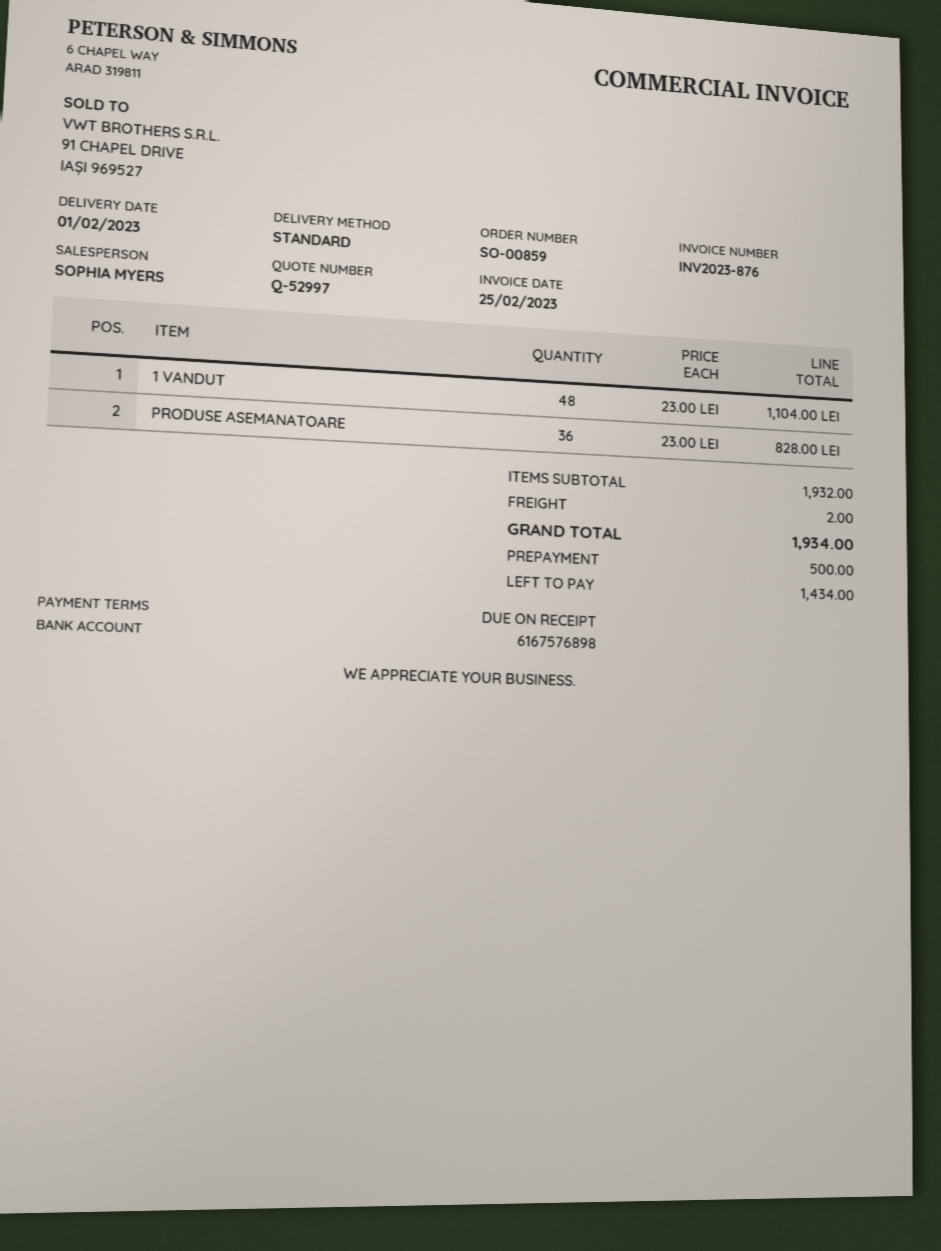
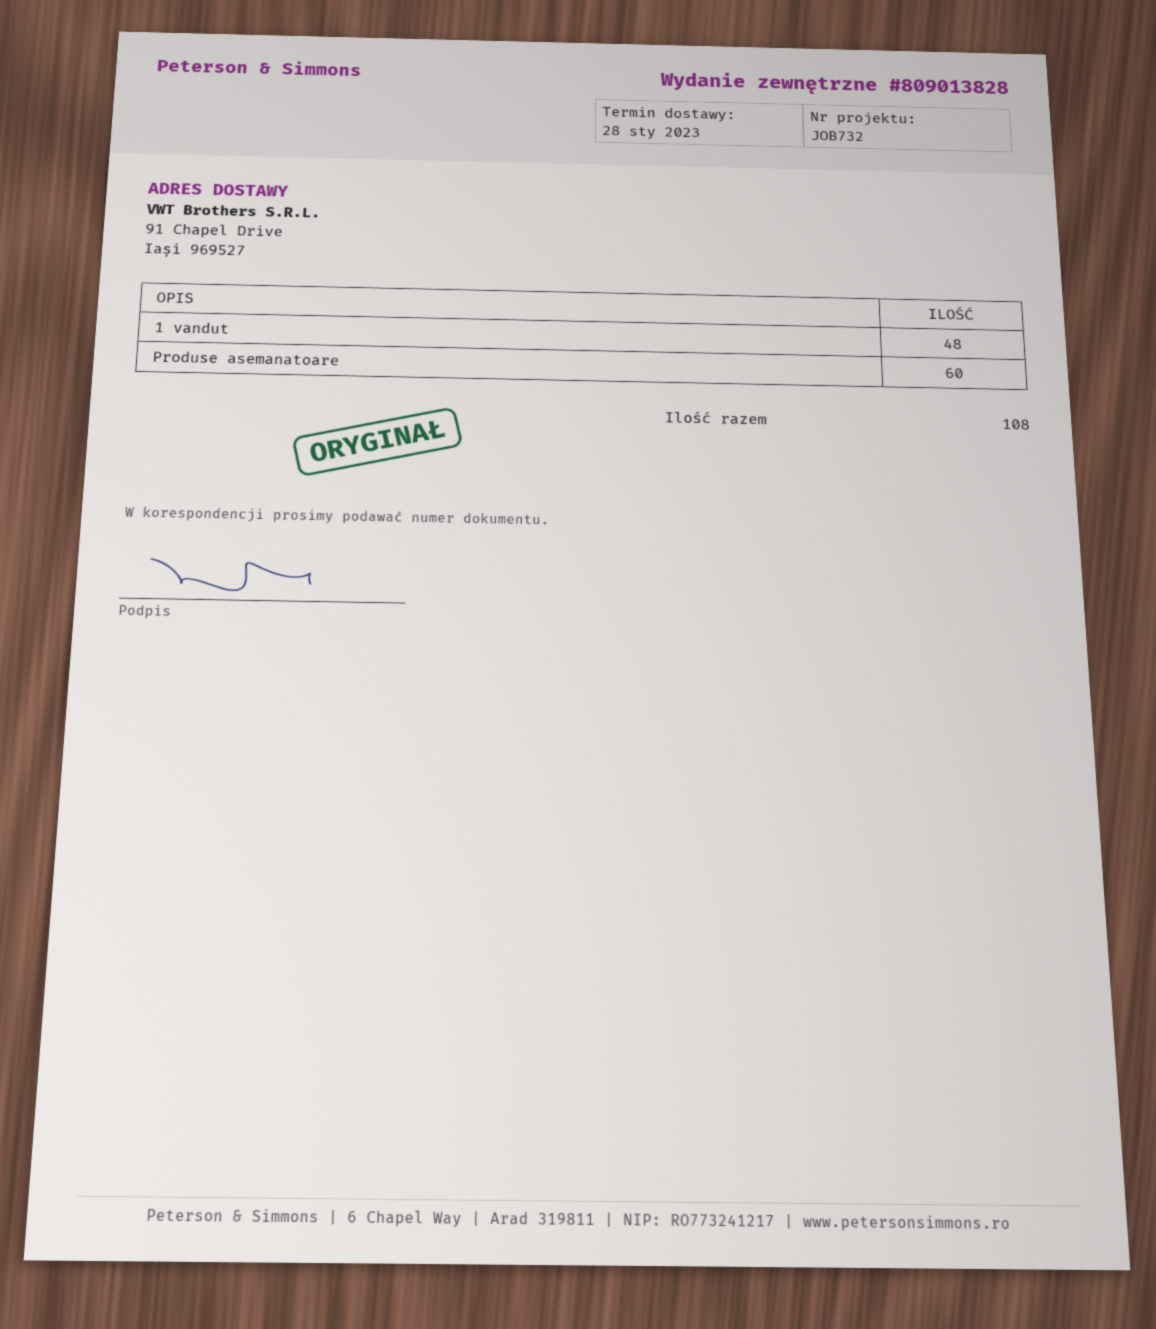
delivery date: 2023-02-01 -> 2023-01-28
PRODUSE ASEMANATOARE: 36 -> 60

